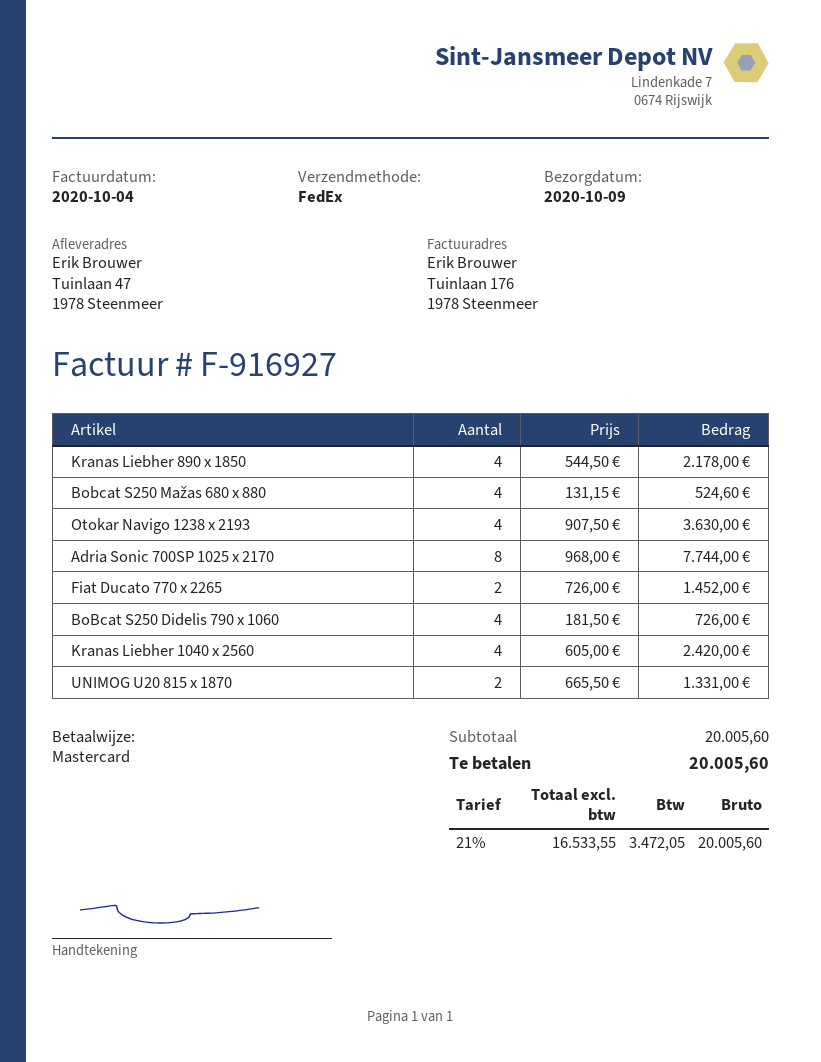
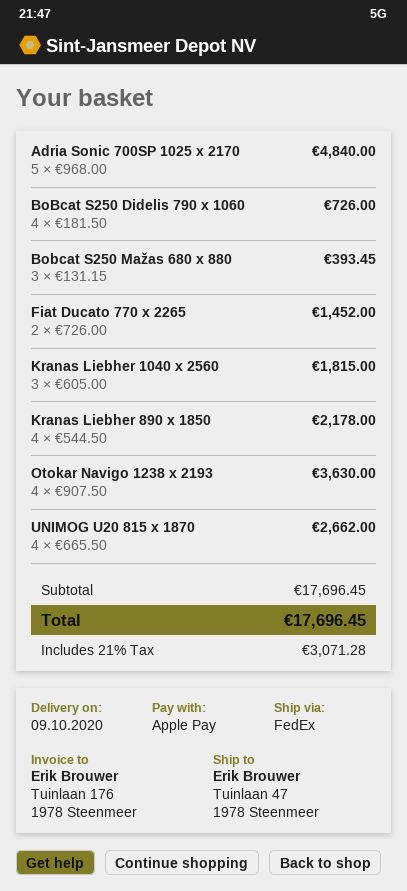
payment method: Mastercard -> Apple Pay
Bobcat S250 Mažas 680 x 880: 4 x 131.15 = 524.60 -> 3 x 131.15 = 393.45
Adria Sonic 700SP 1025 x 2170: 8 x 968.00 = 7744.00 -> 5 x 968.00 = 4840.00
Kranas Liebher 1040 x 2560: 4 x 605.00 = 2420.00 -> 3 x 605.00 = 1815.00
UNIMOG U20 815 x 1870: 2 x 665.50 = 1331.00 -> 4 x 665.50 = 2662.00
subtotal: 20005.60 -> 17696.45
tax: 21% = 3472.05 -> 21% = 3071.28
total: 20005.60 -> 17696.45

